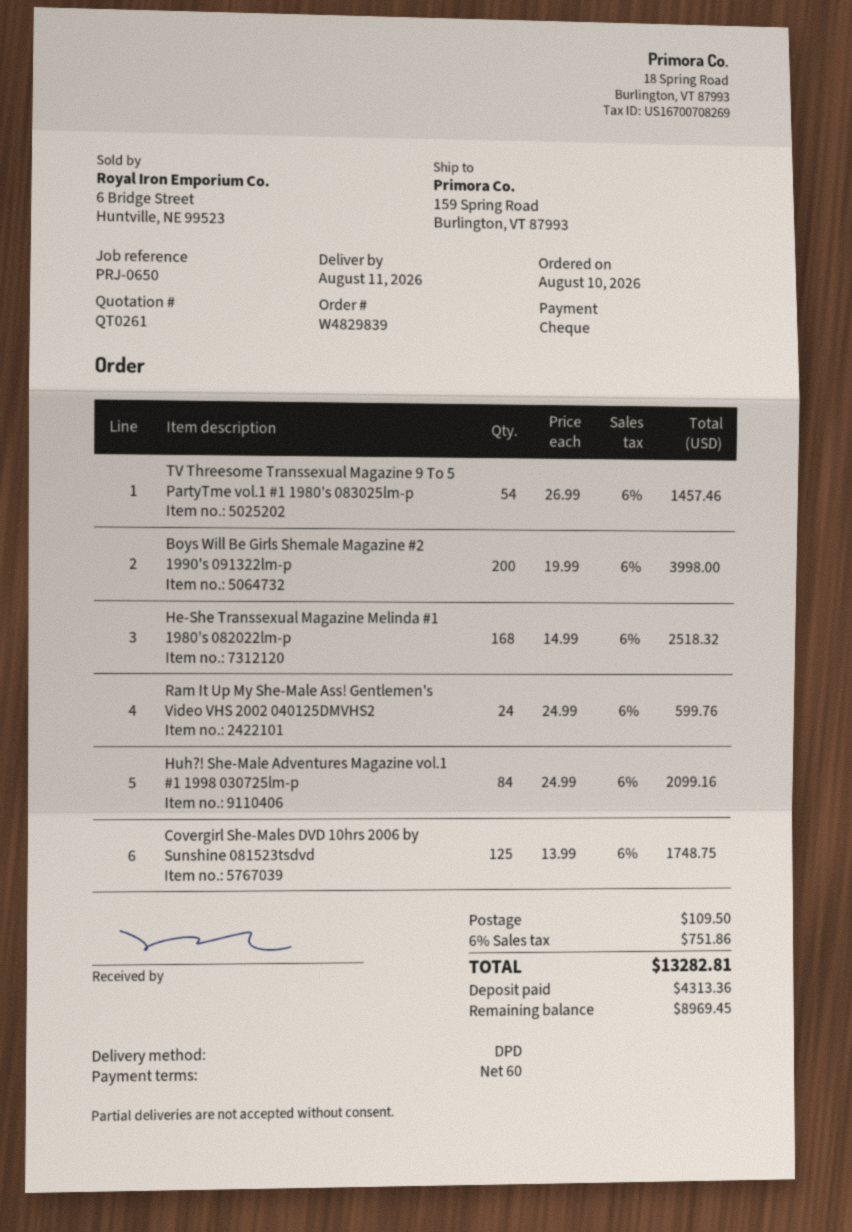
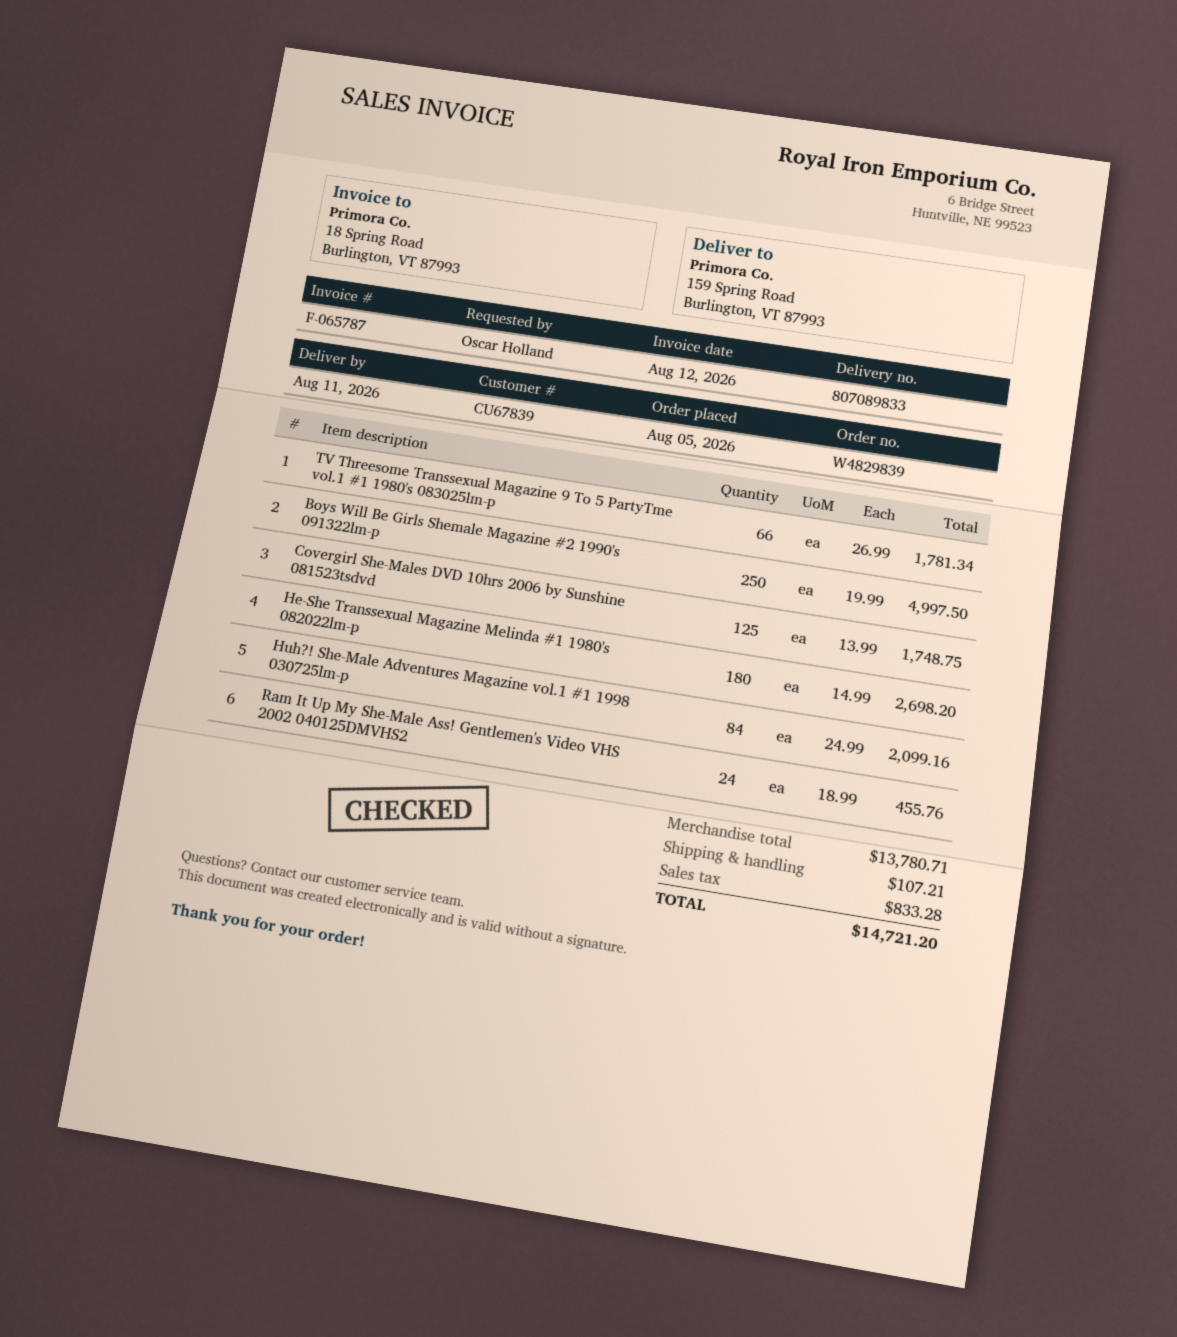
order date: 2026-08-10 -> 2026-08-05
TV Threesome Transsexual Magazine 9 To 5 PartyTme vol.1 #1 1980's 083025lm-p: 54 x 26.99 = 1457.46 -> 66 x 26.99 = 1781.34
Boys Will Be Girls Shemale Magazine #2 1990's 091322lm-p: 200 x 19.99 = 3998.00 -> 250 x 19.99 = 4997.50
He-She Transsexual Magazine Melinda #1 1980's 082022lm-p: 168 x 14.99 = 2518.32 -> 180 x 14.99 = 2698.20
Ram It Up My She-Male Ass! Gentlemen's Video VHS 2002 040125DMVHS2: 24 x 24.99 = 599.76 -> 24 x 18.99 = 455.76
shipping: 109.50 -> 107.21
tax: 751.86 -> 833.28
total: 13282.81 -> 14721.20

